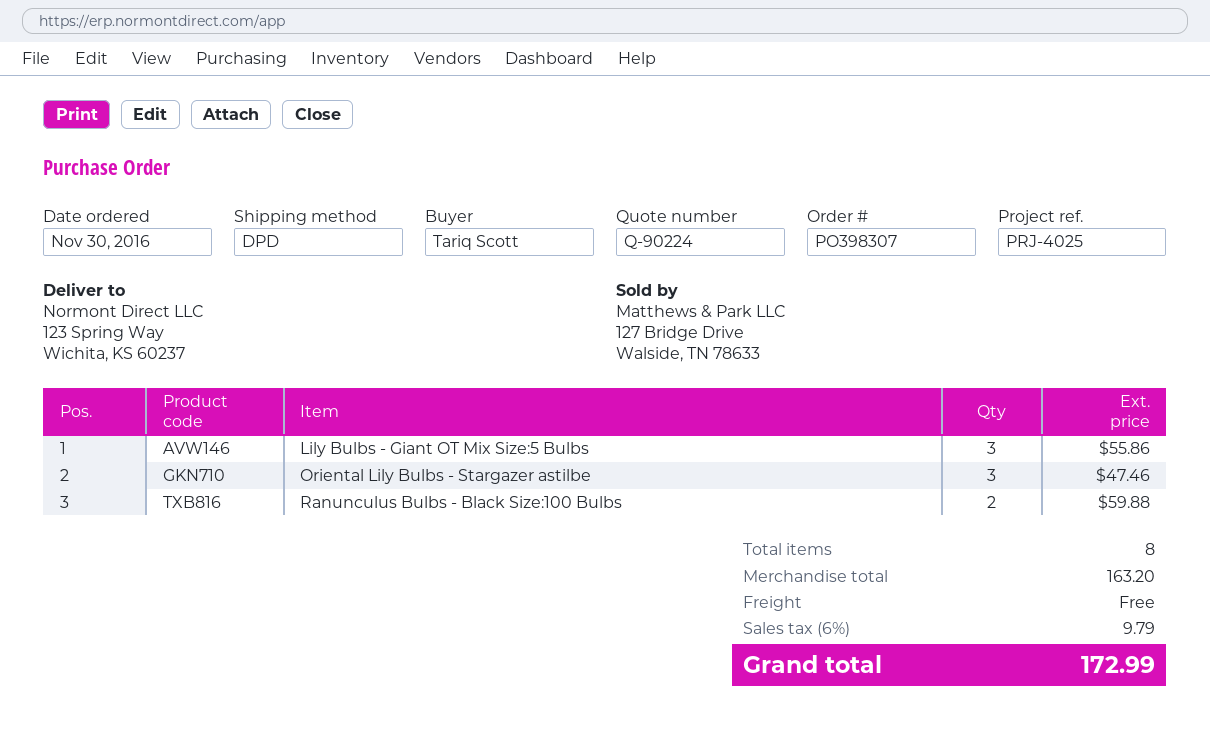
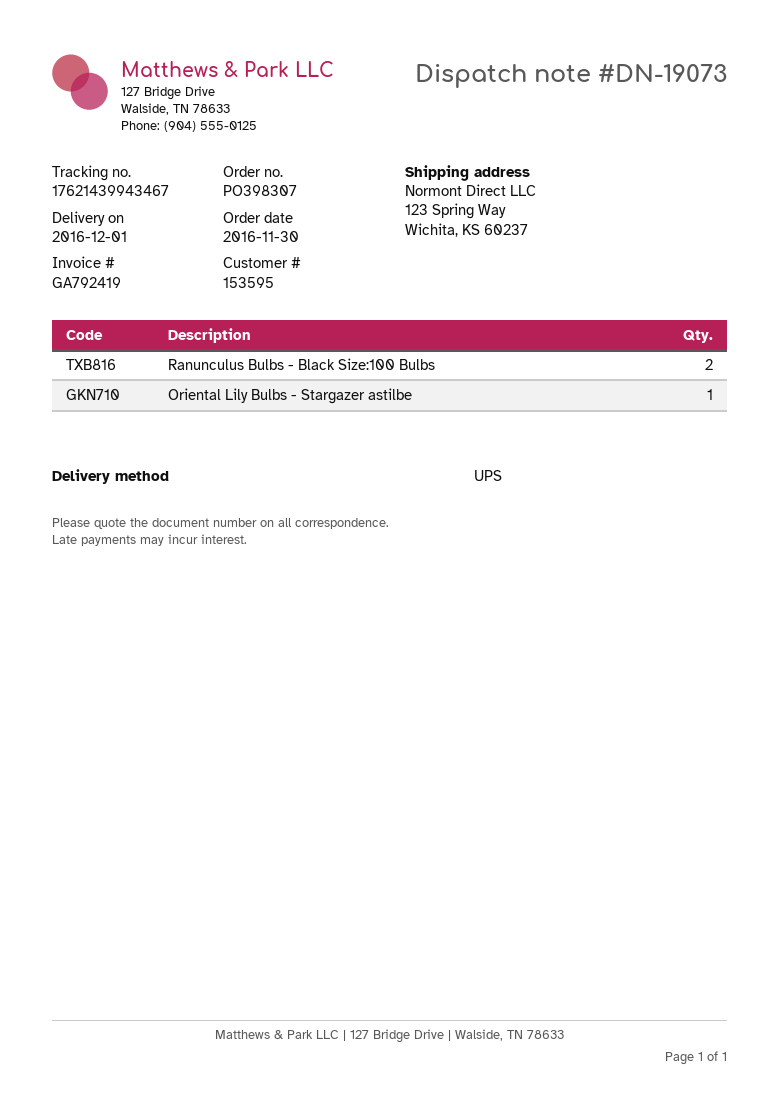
shipping method: DPD -> UPS
Lily Bulbs - Giant OT Mix Size:5 Bulbs: 3 -> none
Oriental Lily Bulbs - Stargazer astilbe: 3 -> 1

